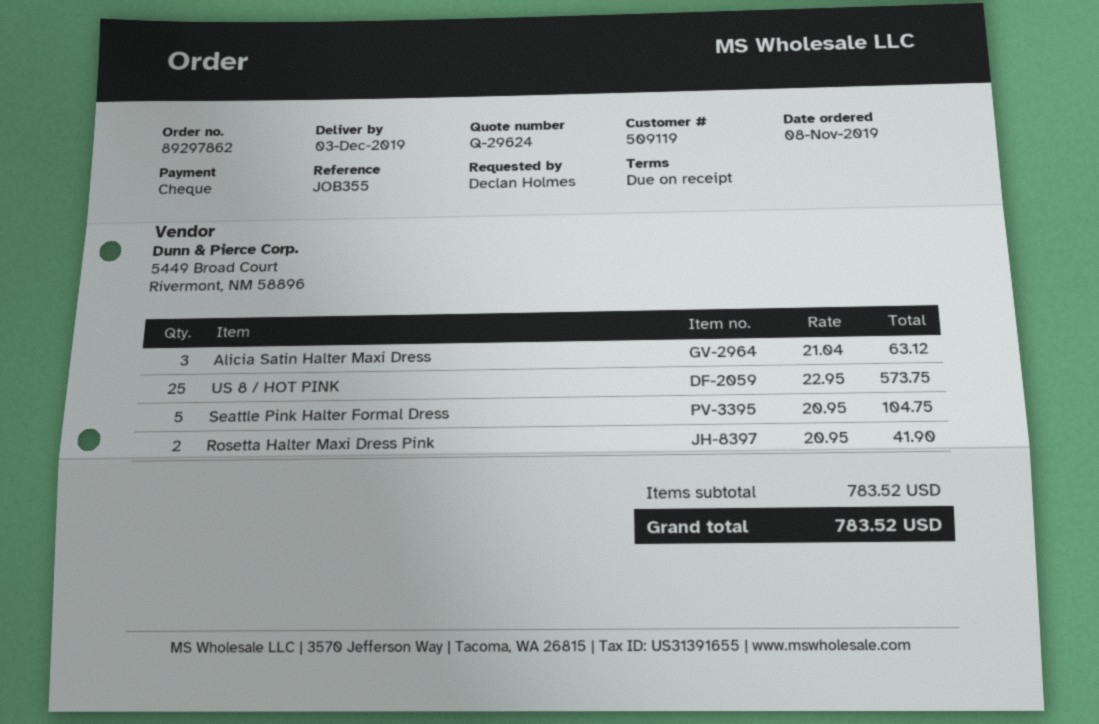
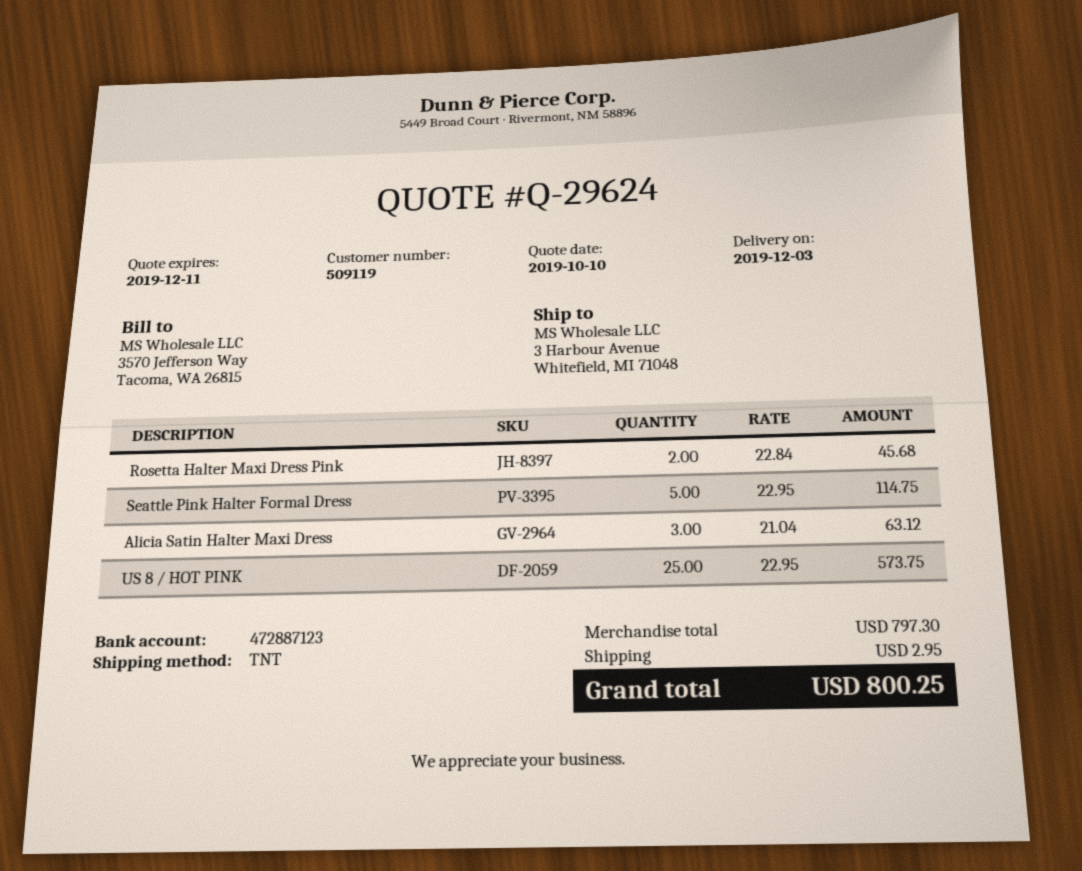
Seattle Pink Halter Formal Dress: 5 x 20.95 = 104.75 -> 5 x 22.95 = 114.75
Rosetta Halter Maxi Dress Pink: 2 x 20.95 = 41.90 -> 2 x 22.84 = 45.68
subtotal: 783.52 -> 797.30
shipping: none -> 2.95
total: 783.52 -> 800.25

